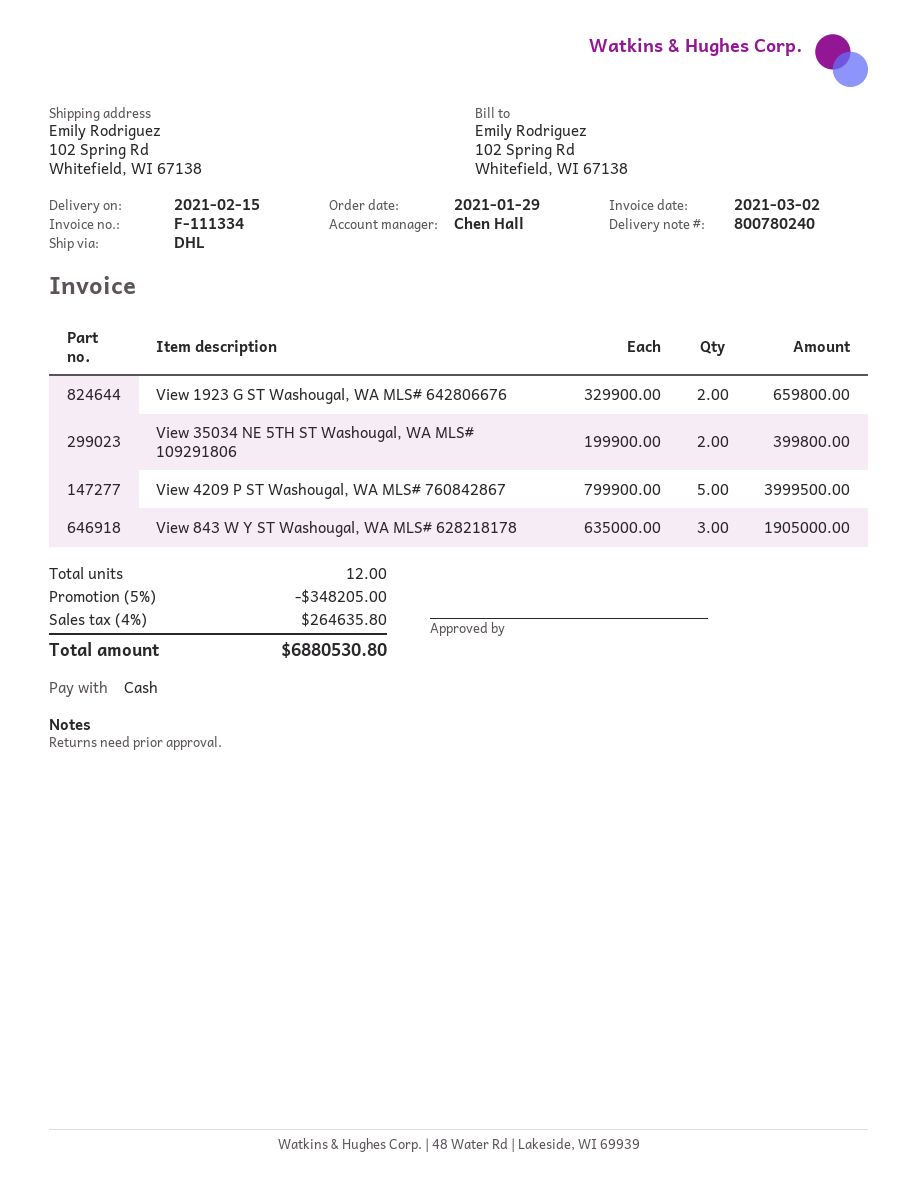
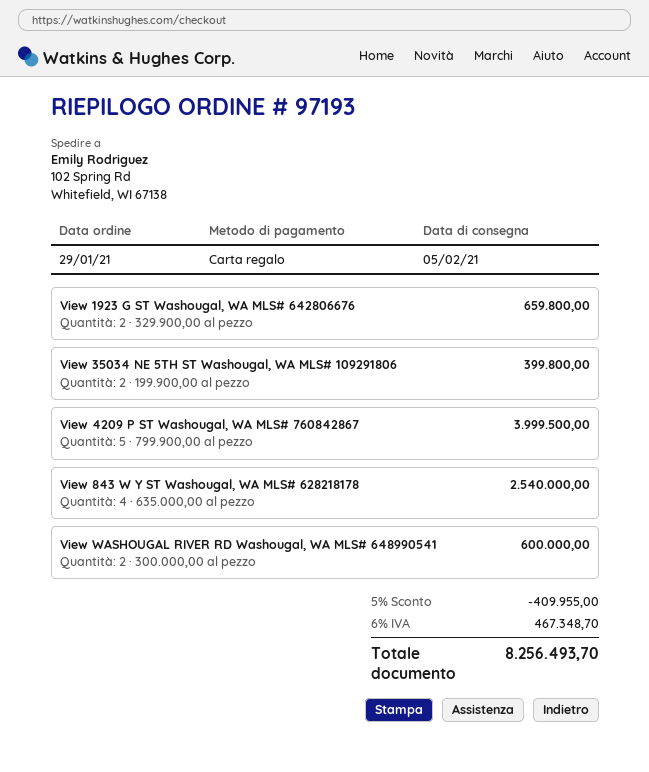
delivery date: 2021-02-15 -> 2021-02-05
payment method: cash -> gift card
View 843 W Y ST Washougal, WA MLS# 628218178: 3 x 635000.00 = 1905000.00 -> 4 x 635000.00 = 2540000.00
View WASHOUGAL RIVER RD Washougal, WA MLS# 648990541: none -> 2 x 300000.00 = 600000.00
discount: 5% = 348205.00 -> 5% = 409955.00
tax: 4% = 264635.80 -> 6% = 467348.70
total: 6880530.80 -> 8256493.70

